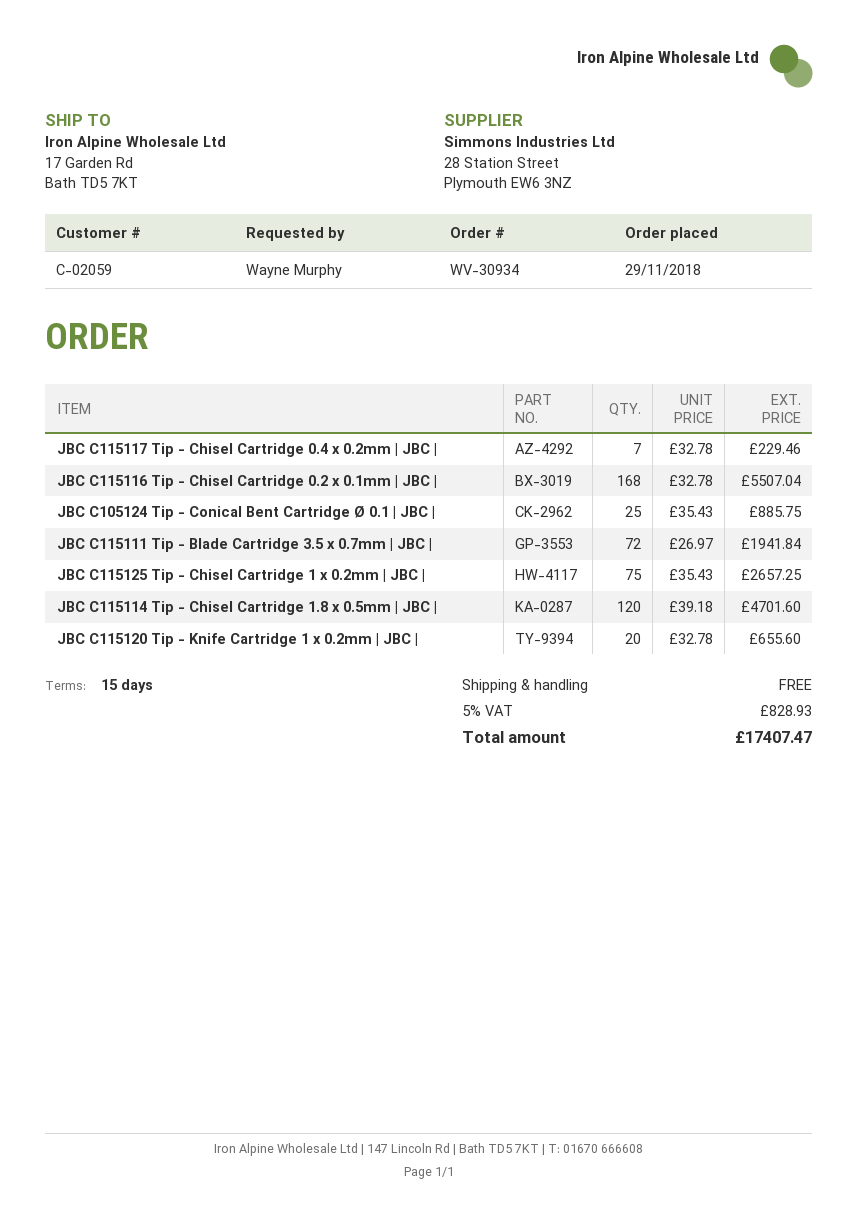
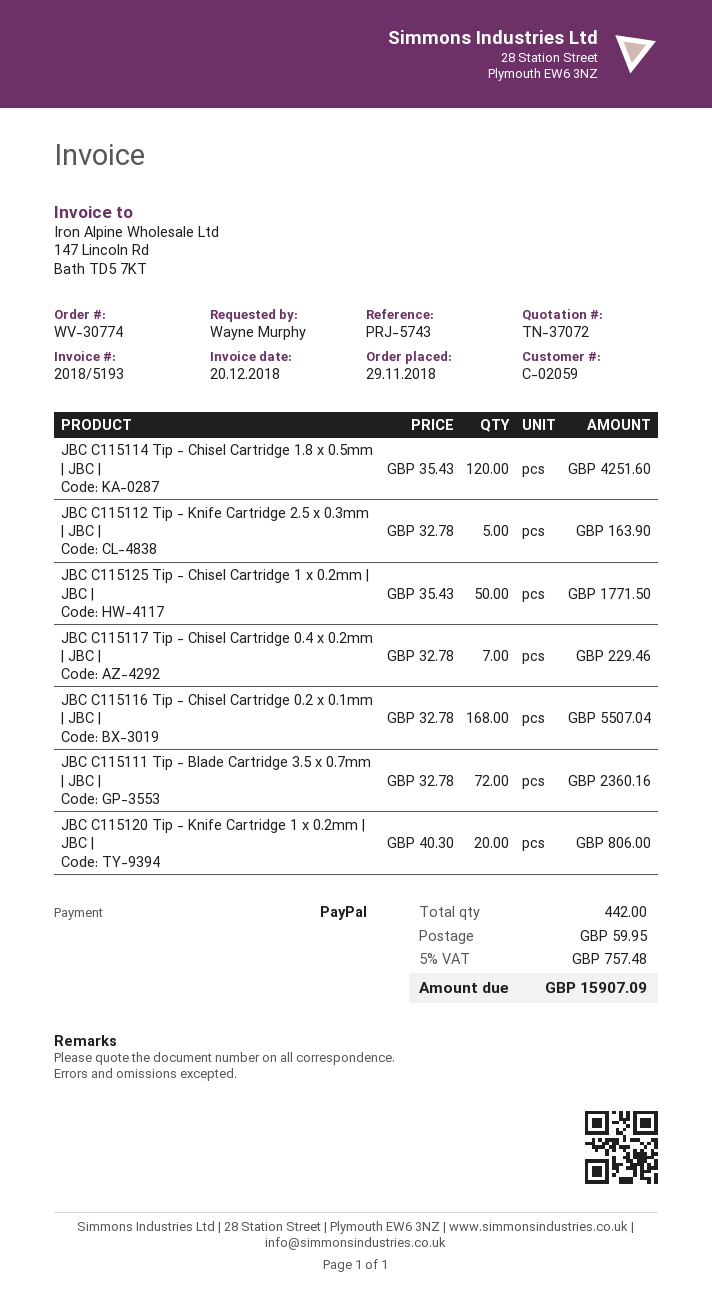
order number: WV-30934 -> WV-30774
JBC C105124 Tip - Conical Bent Cartridge Ø 0.1 | JBC |: 25 x 35.43 = 885.75 -> none
JBC C115111 Tip - Blade Cartridge 3.5 x 0.7mm | JBC |: 72 x 26.97 = 1941.84 -> 72 x 32.78 = 2360.16
JBC C115125 Tip - Chisel Cartridge 1 x 0.2mm | JBC |: 75 x 35.43 = 2657.25 -> 50 x 35.43 = 1771.50
JBC C115114 Tip - Chisel Cartridge 1.8 x 0.5mm | JBC |: 120 x 39.18 = 4701.60 -> 120 x 35.43 = 4251.60
JBC C115120 Tip - Knife Cartridge 1 x 0.2mm | JBC |: 20 x 32.78 = 655.60 -> 20 x 40.30 = 806.00
JBC C115112 Tip - Knife Cartridge 2.5 x 0.3mm | JBC |: none -> 5 x 32.78 = 163.90
shipping: 0.00 -> 59.95
tax: 5% = 828.93 -> 5% = 757.48
total: 17407.47 -> 15907.09

